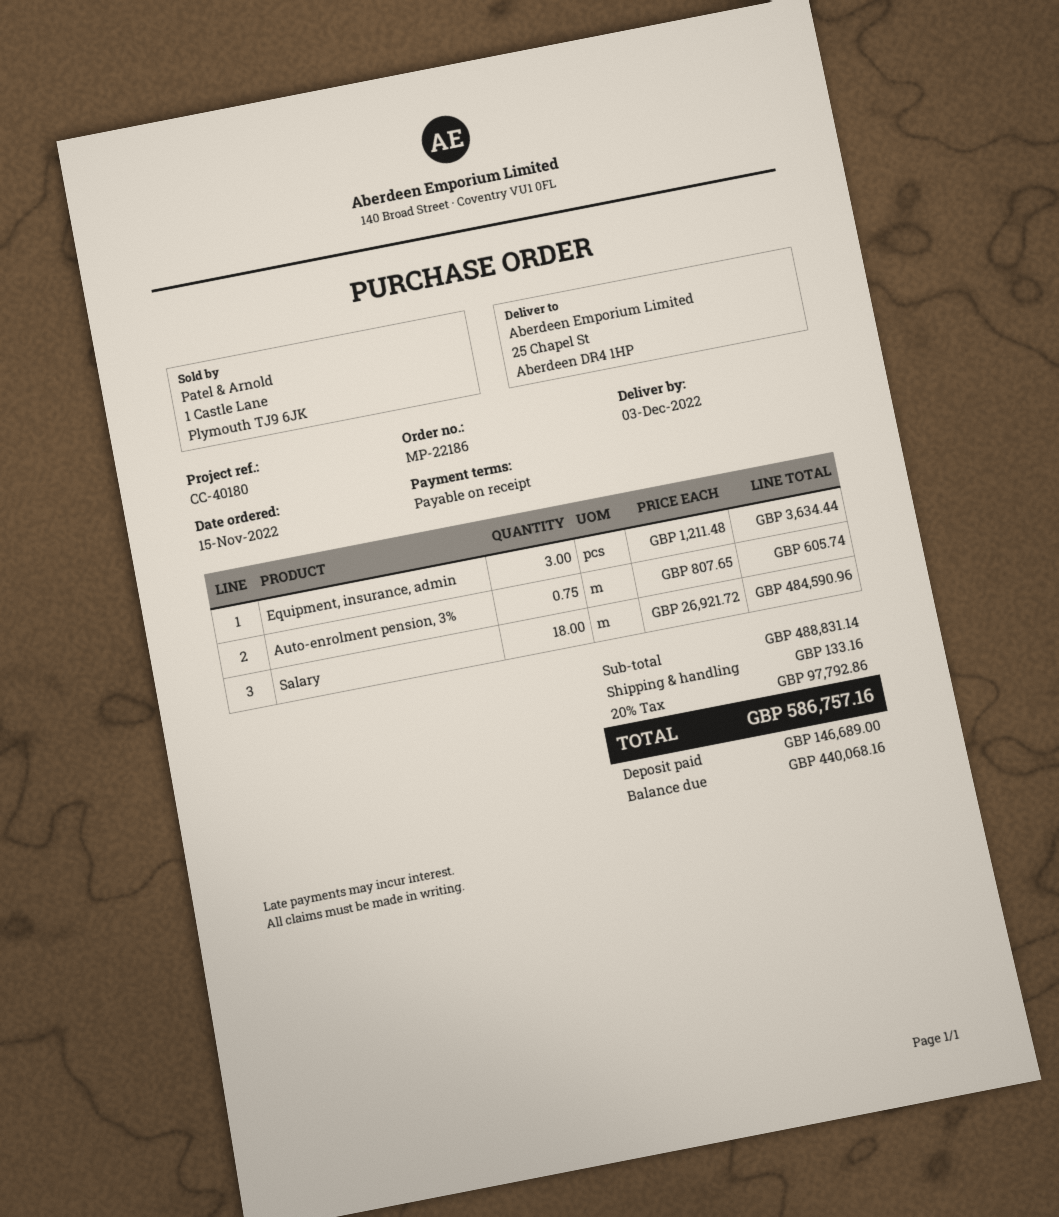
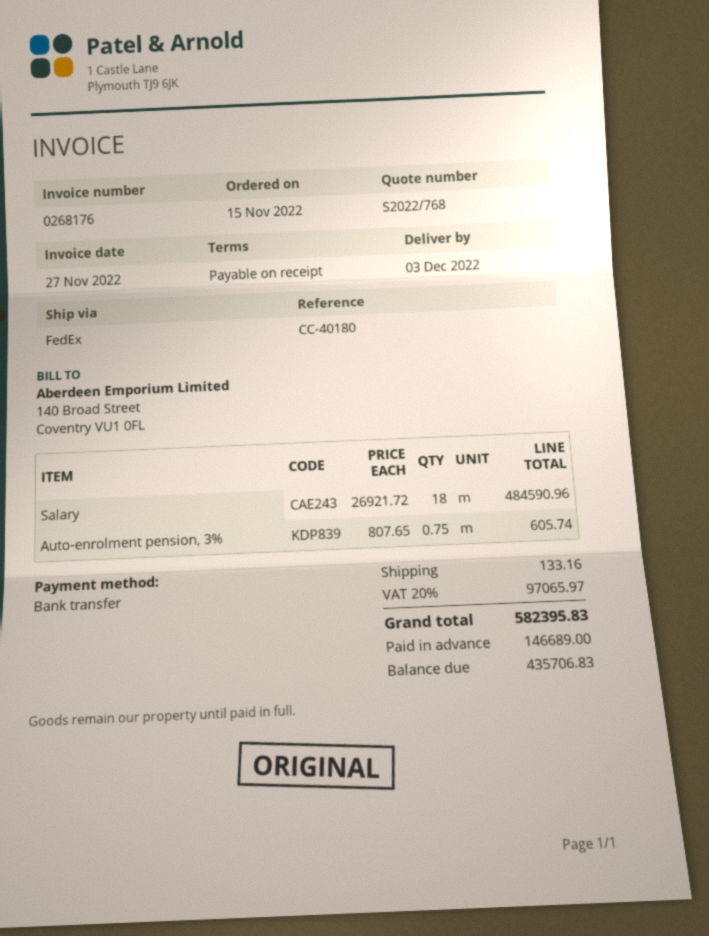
Equipment, insurance, admin: 3 x 1211.48 = 3634.44 -> none
tax: 20% = 97792.86 -> 20% = 97065.97
total: 586757.16 -> 582395.83
balance: 440068.16 -> 435706.83

